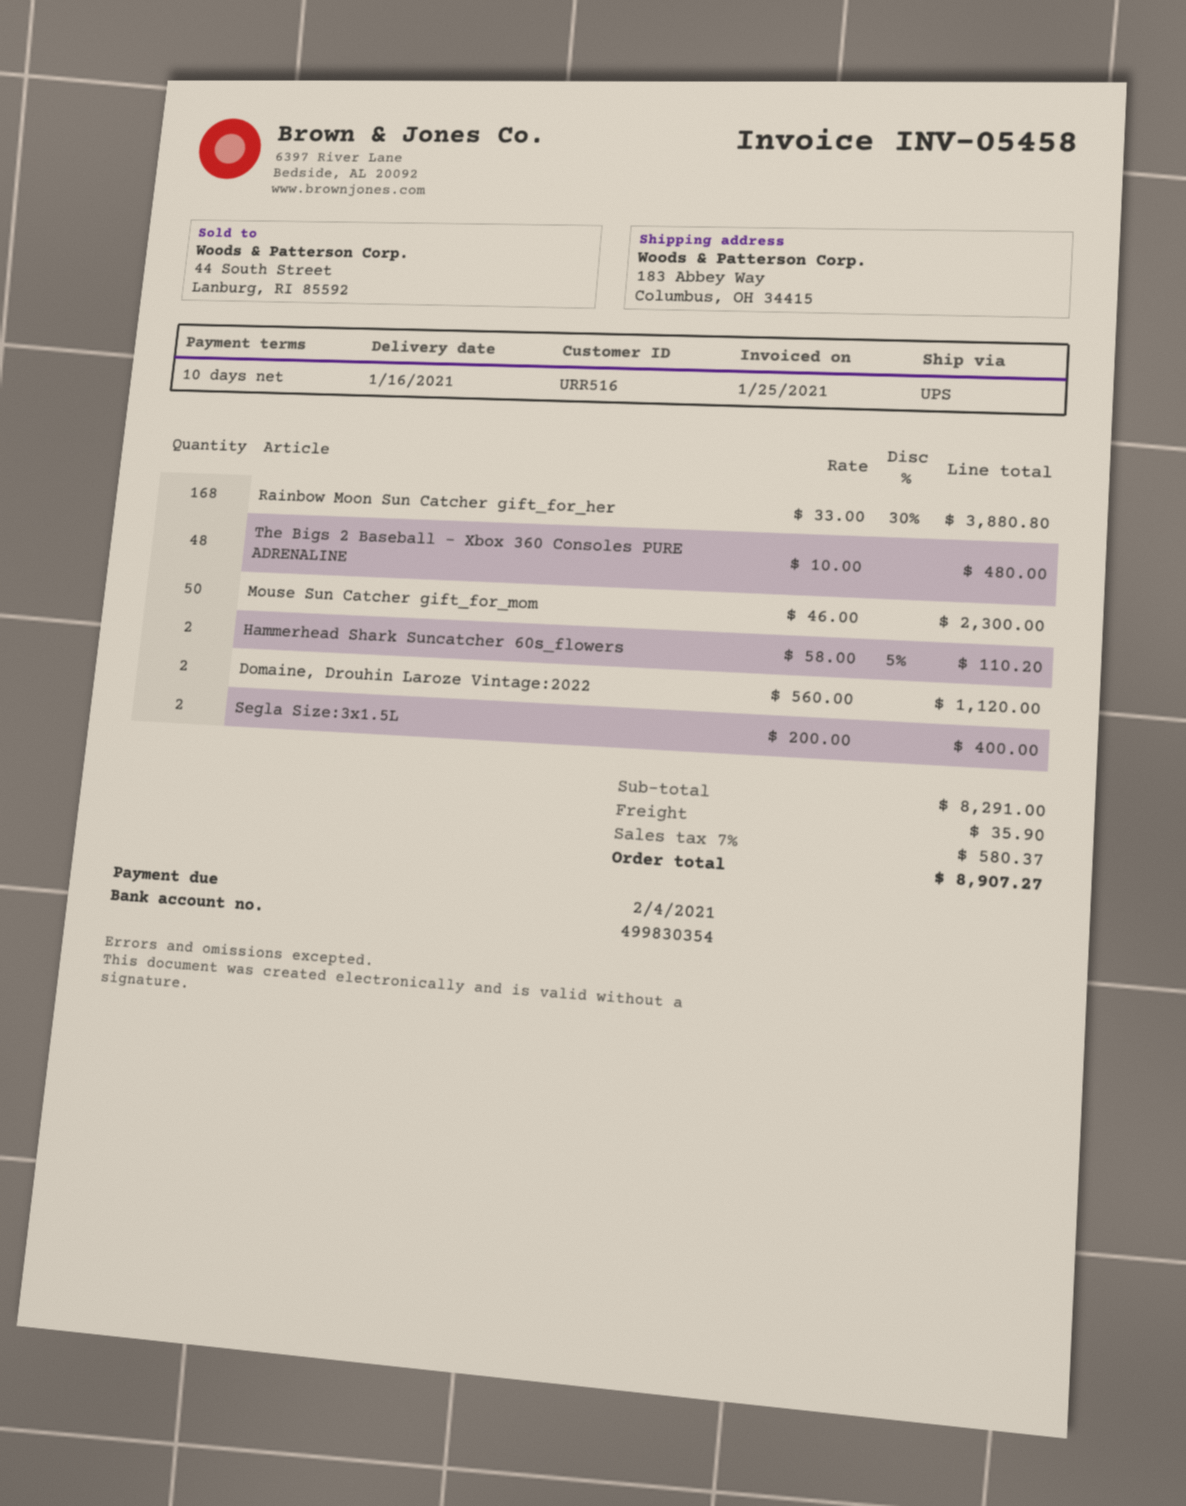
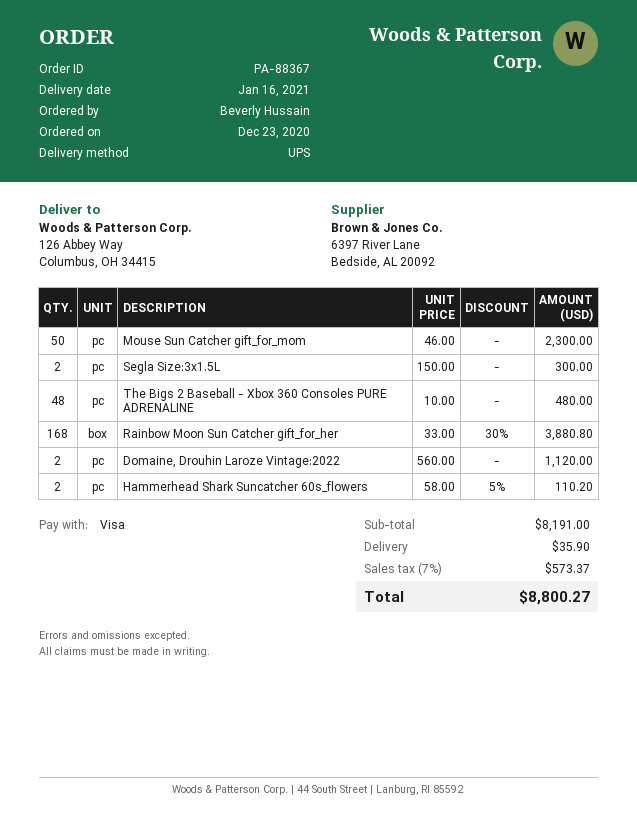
ship to: 183 Abbey Way, Columbus, OH 34415 -> 126 Abbey Way, Columbus, OH 34415
Segla Size:3x1.5L: 2 x 200.00 = 400.00 -> 2 x 150.00 = 300.00
subtotal: 8291.00 -> 8191.00
tax: 7% = 580.37 -> 7% = 573.37
total: 8907.27 -> 8800.27

